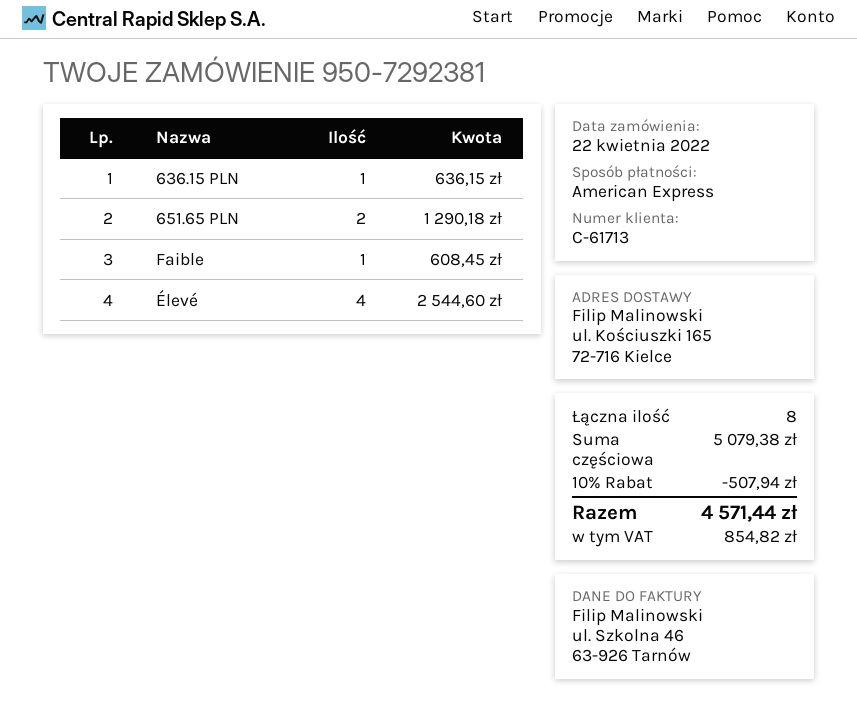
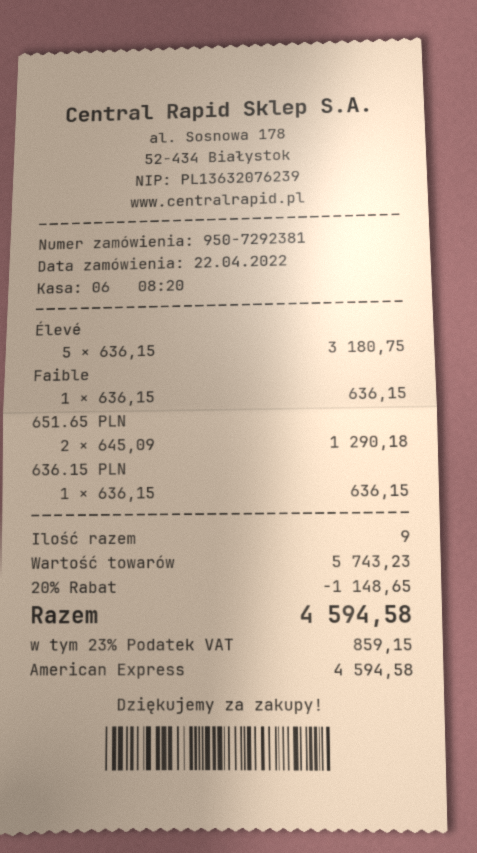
Faible: 1 for 608.45 -> 1 for 636.15
Élevé: 4 for 2544.60 -> 5 for 3180.75
total quantity: 8 -> 9
subtotal: 5079.38 -> 5743.23
discount: 10% = 507.94 -> 20% = 1148.65
tax: 854.82 -> 859.15
total: 4571.44 -> 4594.58

